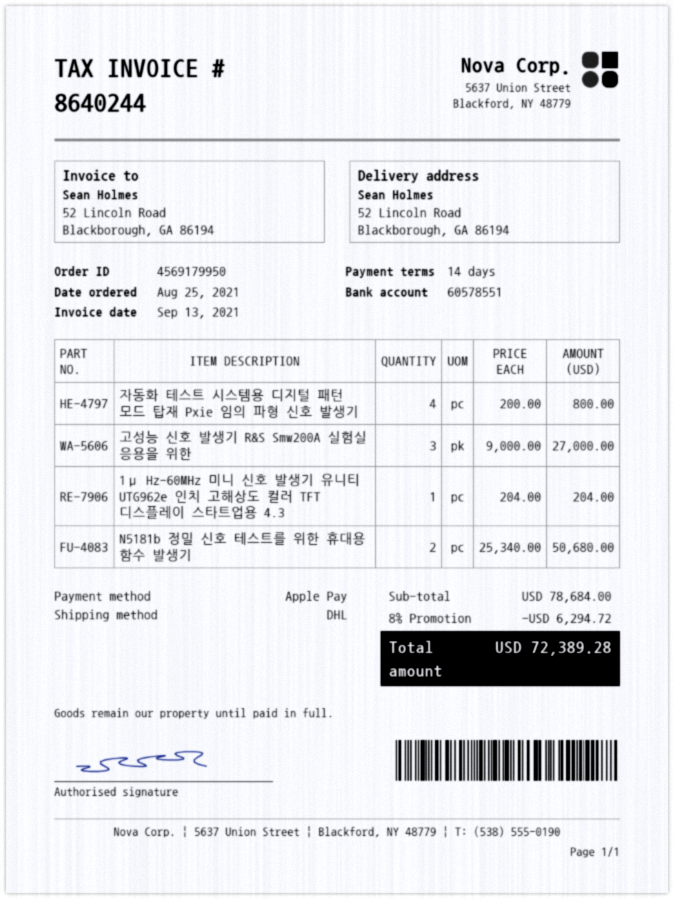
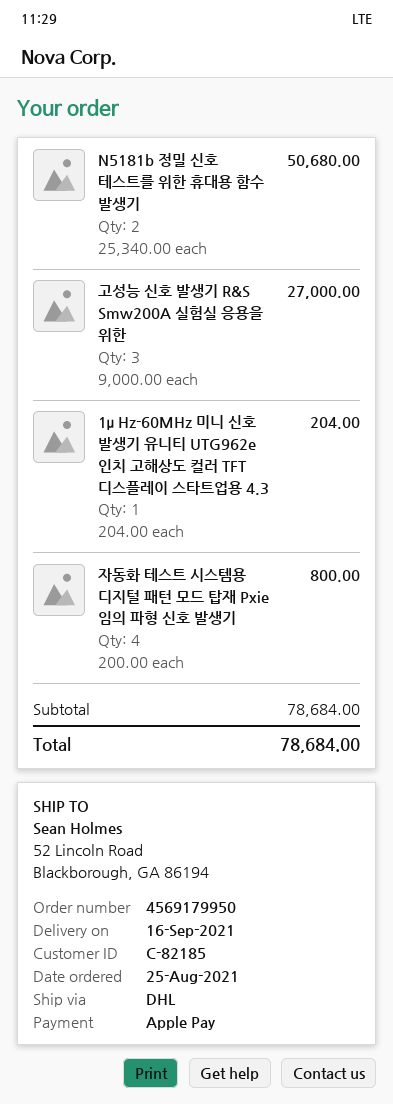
discount: 8% = 6294.72 -> none
total: 72389.28 -> 78684.00

